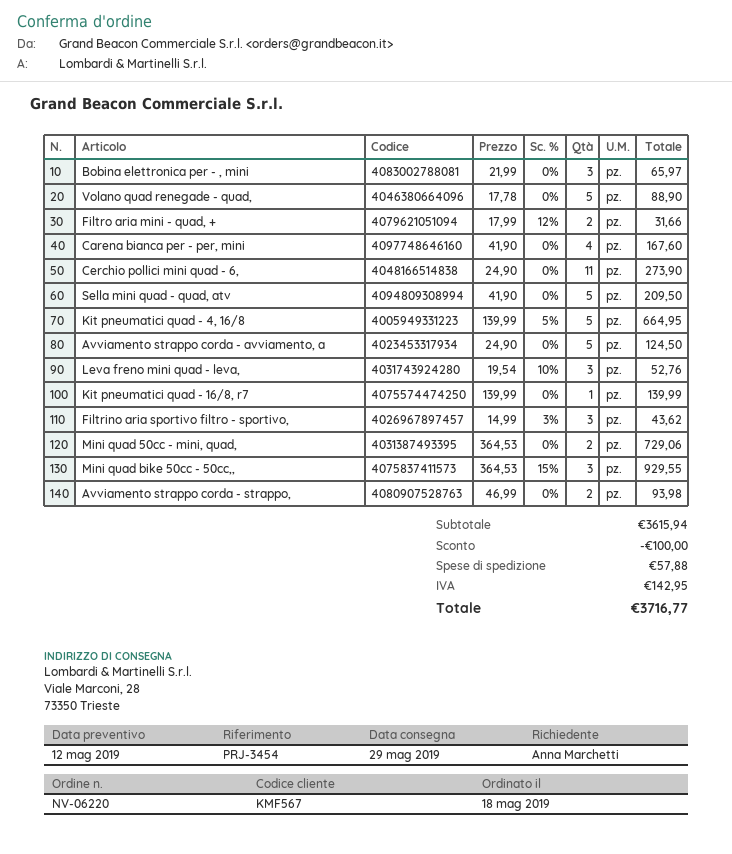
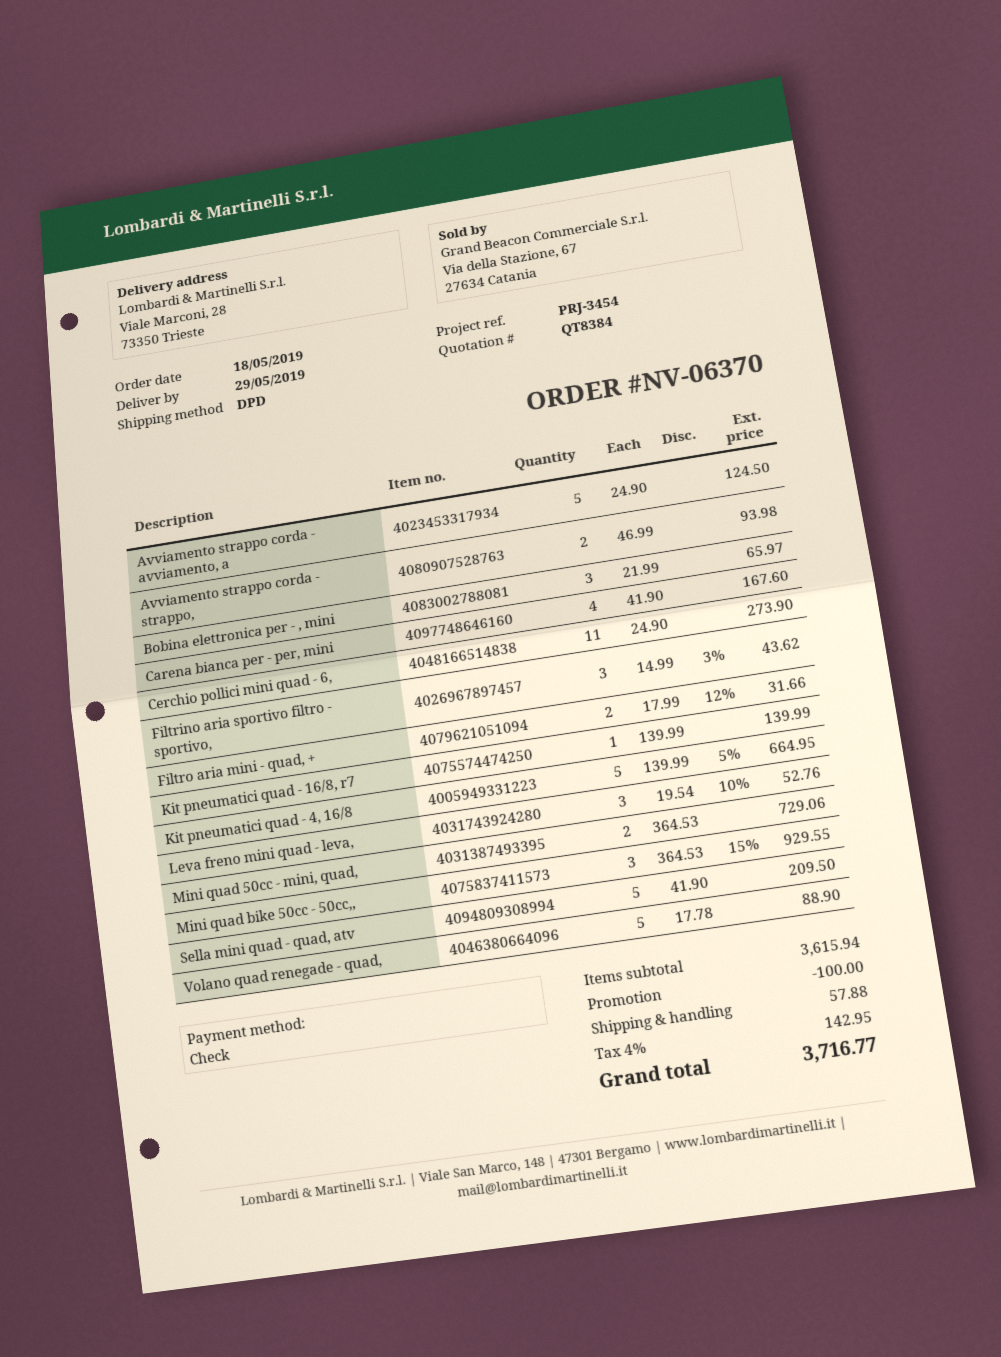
order number: NV-06220 -> NV-06370

